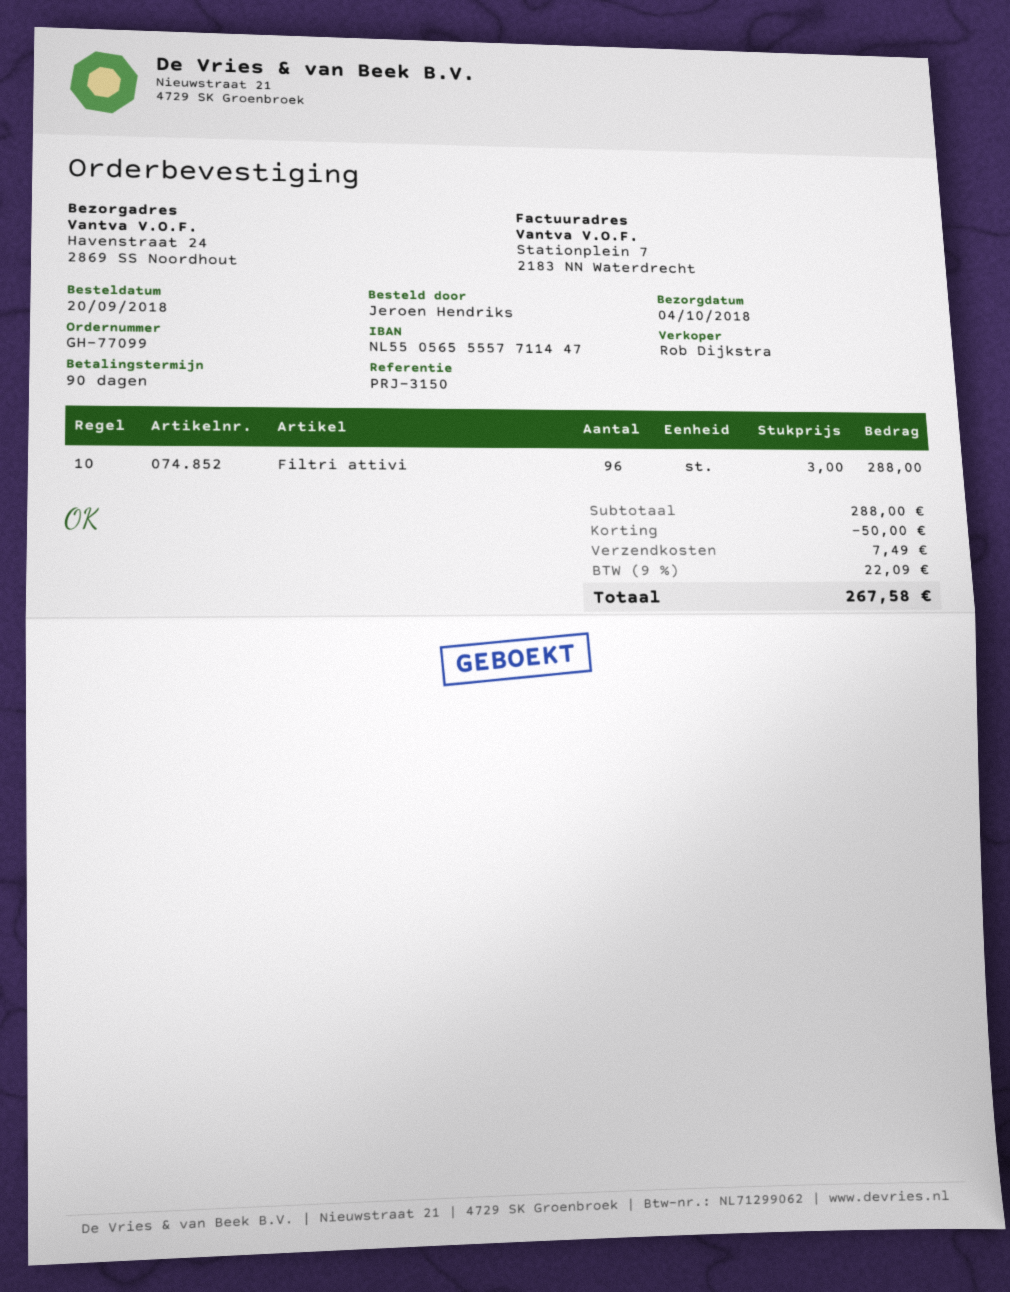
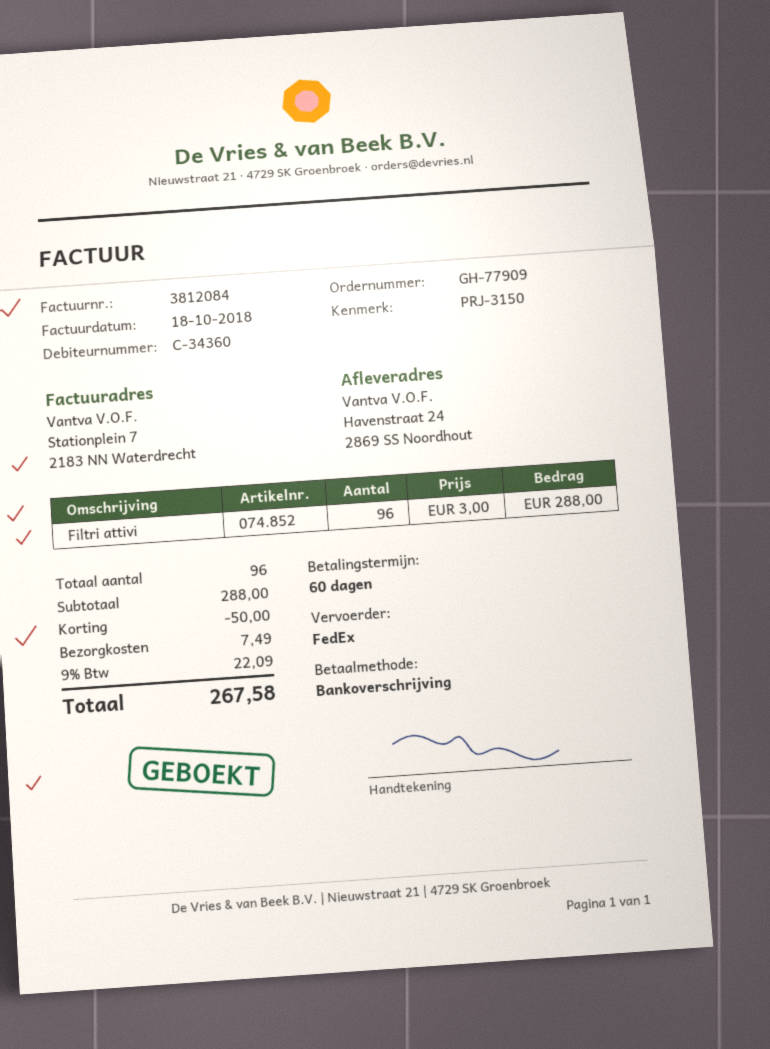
order number: GH-77099 -> GH-77909
payment terms: 90 days -> 60 days

